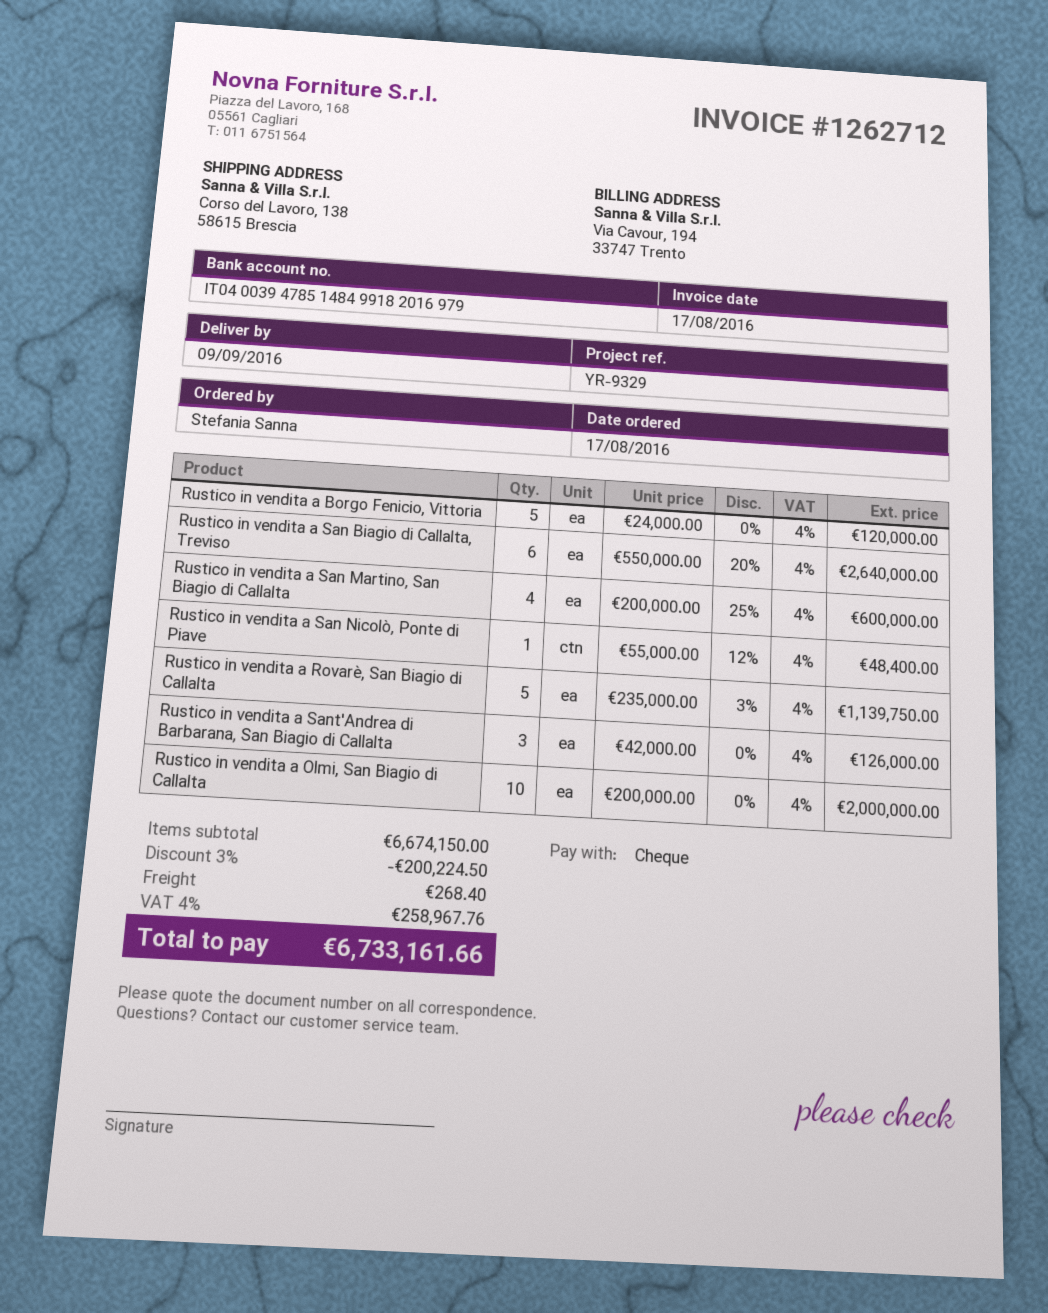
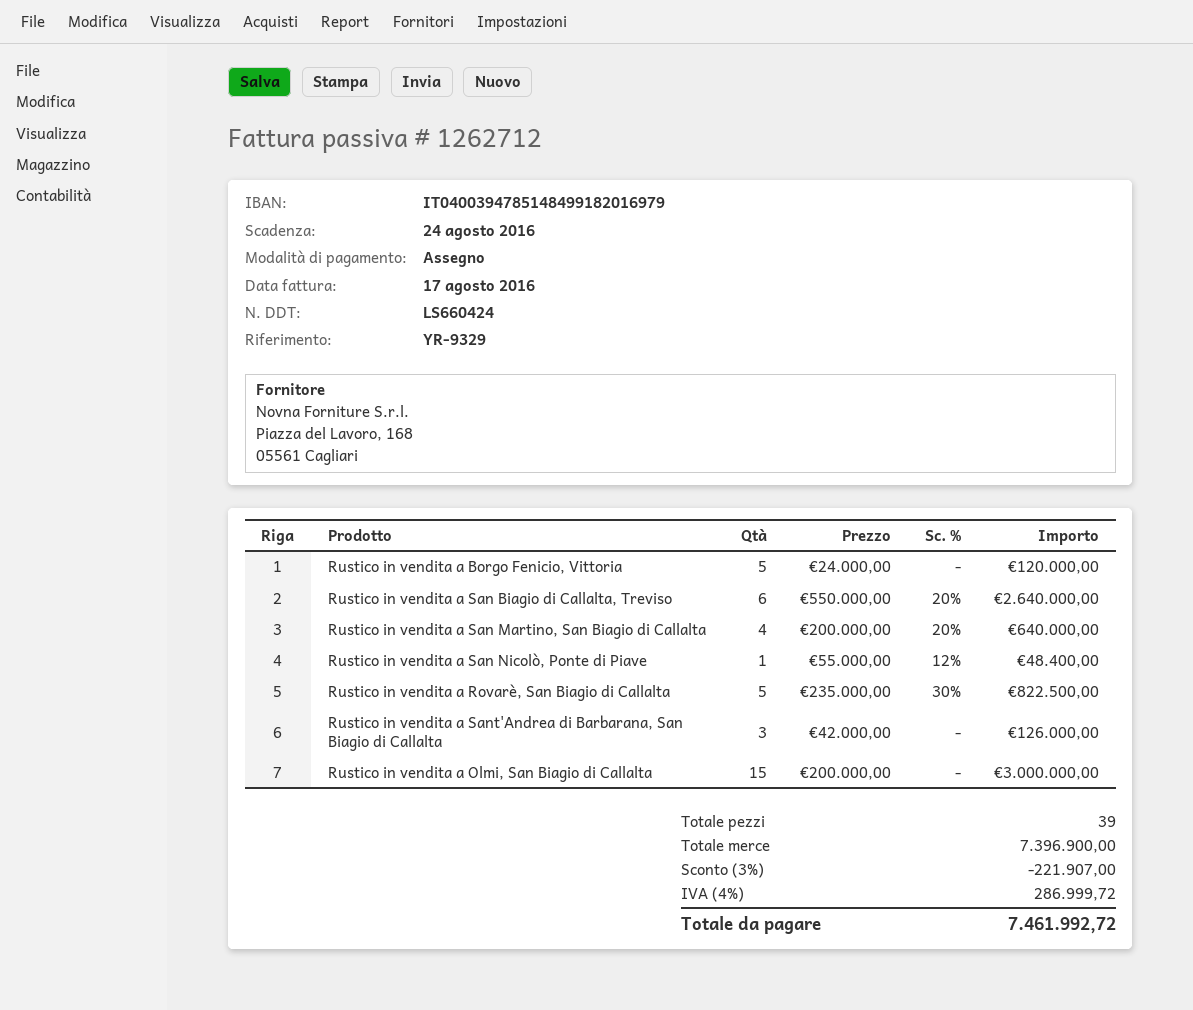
Rustico in vendita a San Martino, San Biagio di Callalta: 4 x 200000.00 - 25% = 600000.00 -> 4 x 200000.00 - 20% = 640000.00
Rustico in vendita a Rovarè, San Biagio di Callalta: 5 x 235000.00 - 3% = 1139750.00 -> 5 x 235000.00 - 30% = 822500.00
Rustico in vendita a Olmi, San Biagio di Callalta: 10 x 200000.00 = 2000000.00 -> 15 x 200000.00 = 3000000.00
subtotal: 6674150.00 -> 7396900.00
discount: 3% = 200224.50 -> 3% = 221907.00
shipping: 268.40 -> none
tax: 4% = 258967.76 -> 4% = 286999.72
total: 6733161.66 -> 7461992.72

